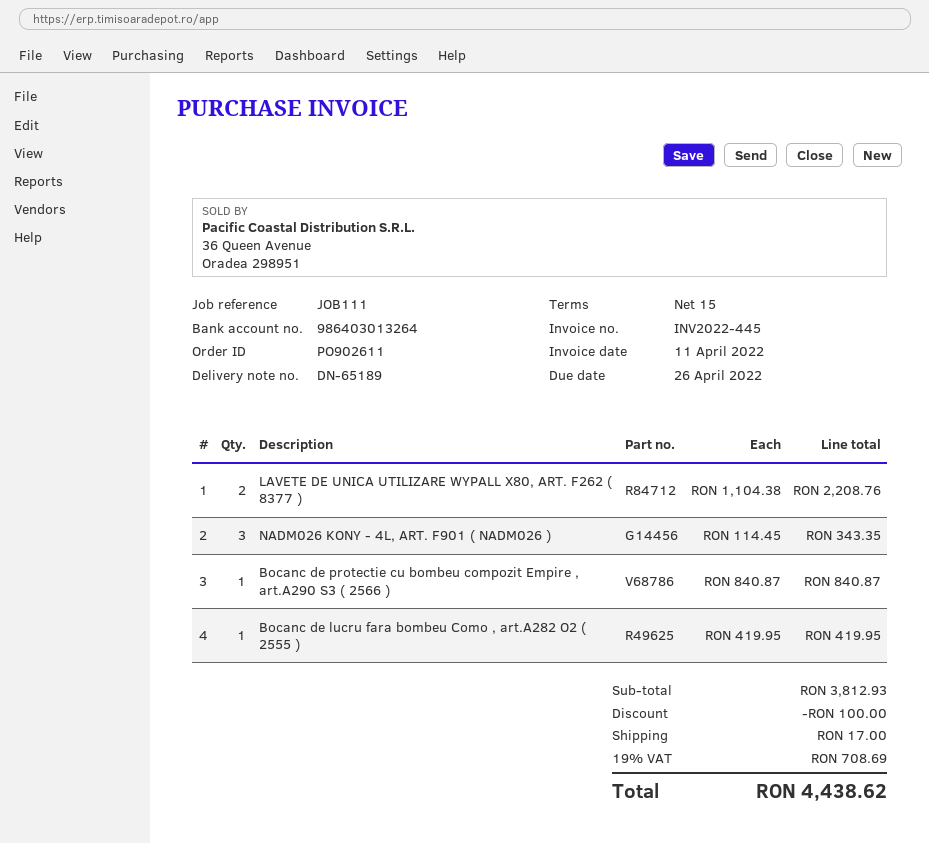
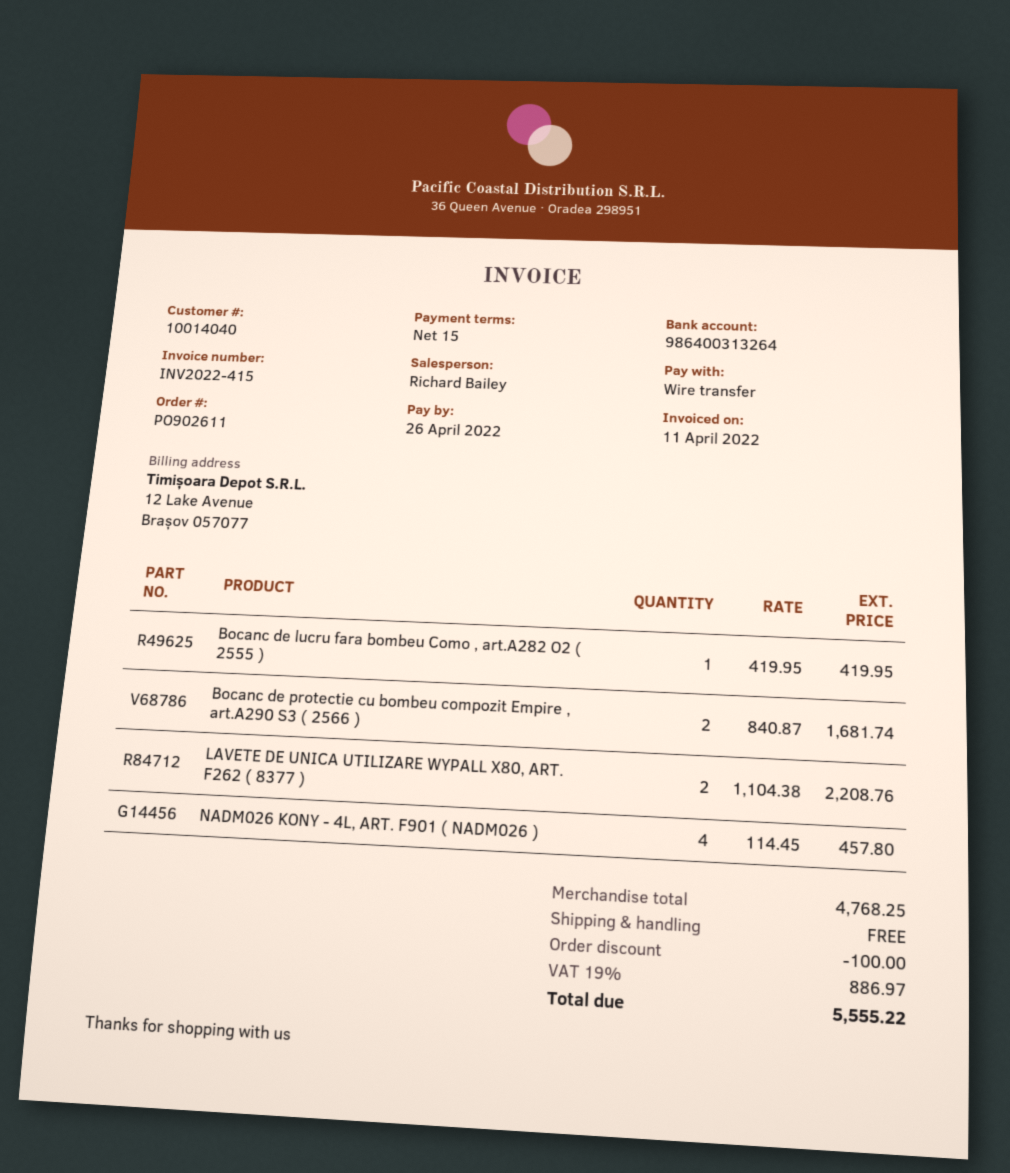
invoice number: INV2022-445 -> INV2022-415
bank account: 986403013264 -> 986400313264
NADM026 KONY - 4L, ART. F901 ( NADM026 ): 3 x 114.45 = 343.35 -> 4 x 114.45 = 457.80
Bocanc de protectie cu bombeu compozit Empire , art.A290 S3 ( 2566 ): 1 x 840.87 = 840.87 -> 2 x 840.87 = 1681.74
subtotal: 3812.93 -> 4768.25
shipping: 17.00 -> 0.00
tax: 19% = 708.69 -> 19% = 886.97
total: 4438.62 -> 5555.22

